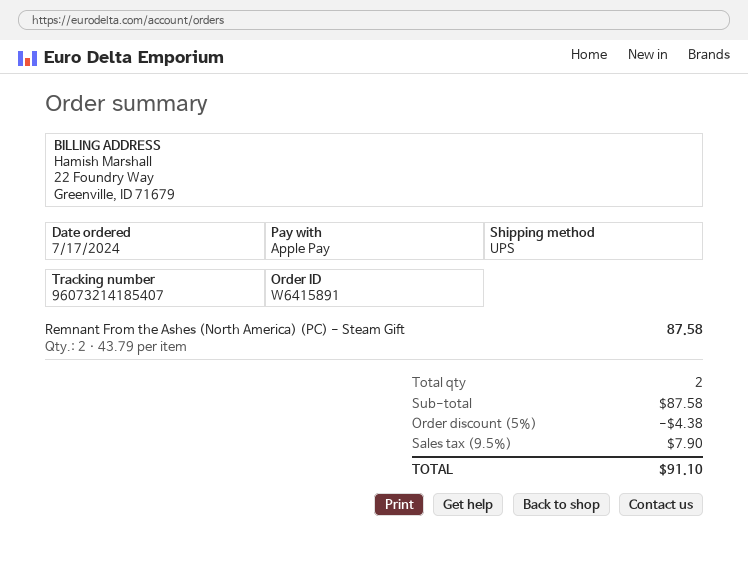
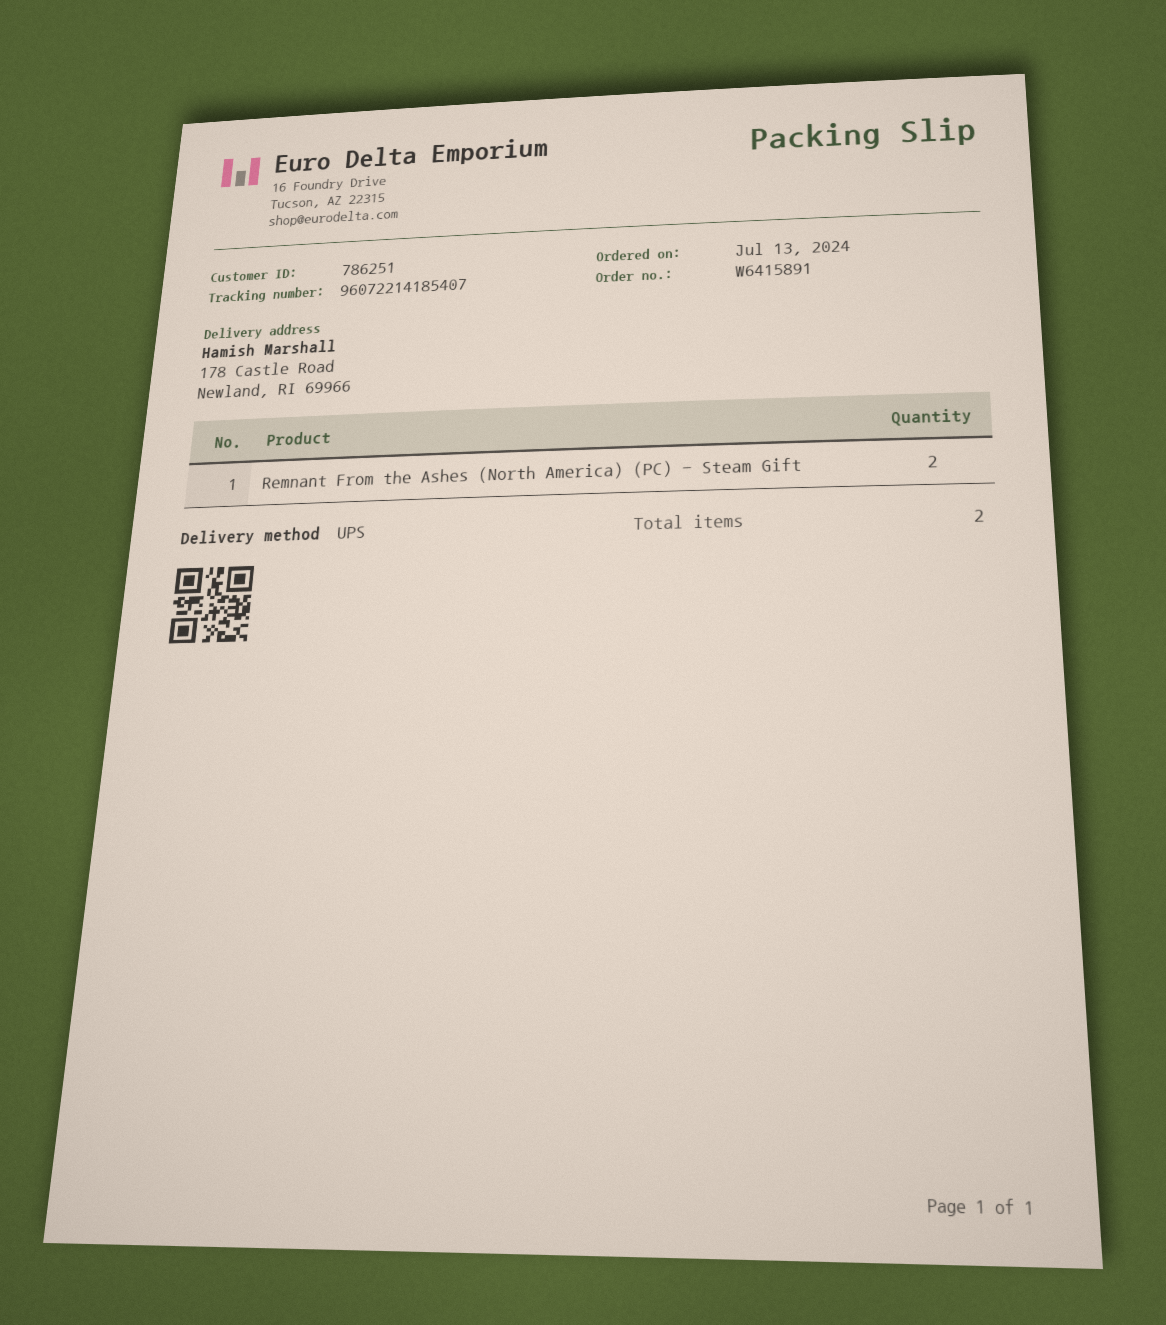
order date: 2024-07-17 -> 2024-07-13
tracking number: 96073214185407 -> 96072214185407

